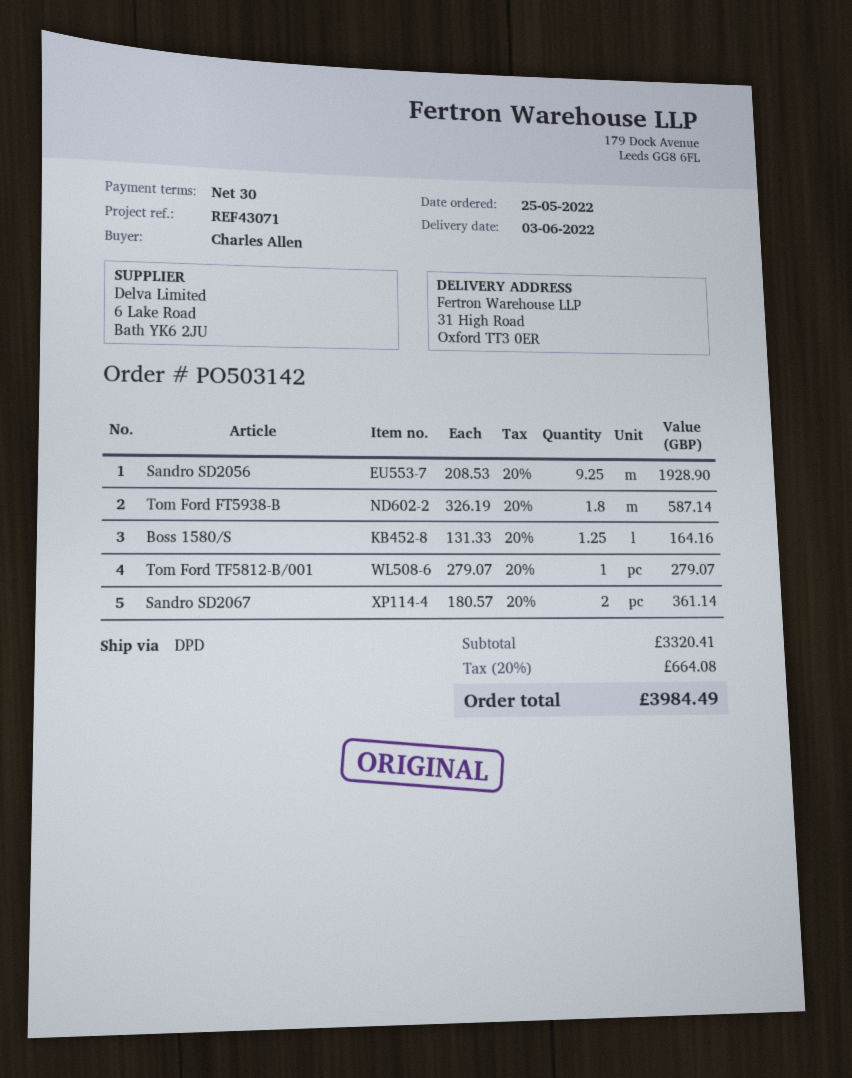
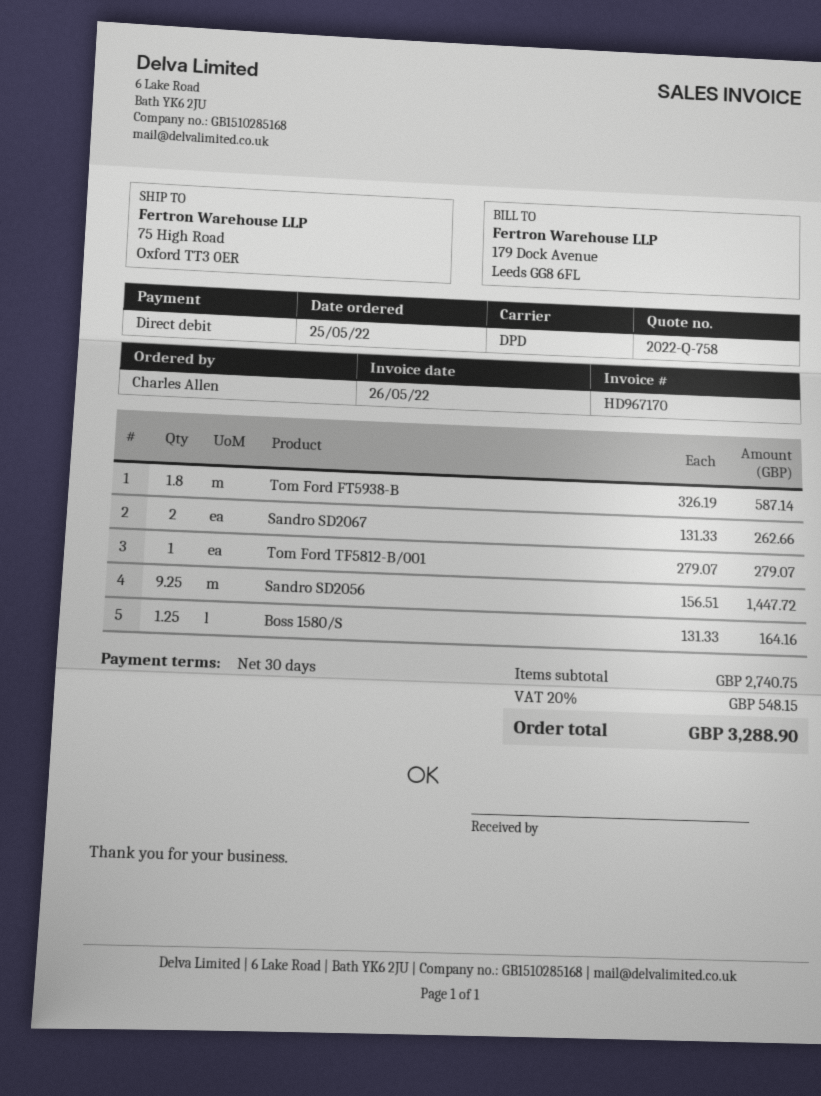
ship to: 31 High Road, Oxford TT3 0ER -> 75 High Road, Oxford TT3 0ER
Sandro SD2056: 9.25 x 208.53 = 1928.90 -> 9.25 x 156.51 = 1447.72
Sandro SD2067: 2 x 180.57 = 361.14 -> 2 x 131.33 = 262.66
subtotal: 3320.41 -> 2740.75
tax: 20% = 664.08 -> 20% = 548.15
total: 3984.49 -> 3288.90

